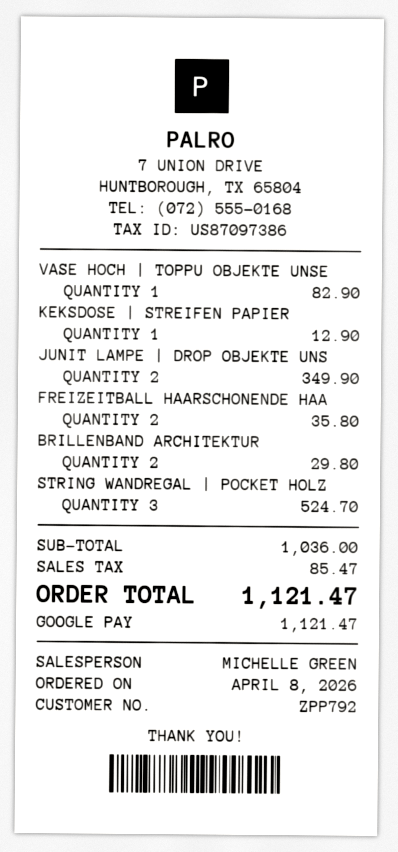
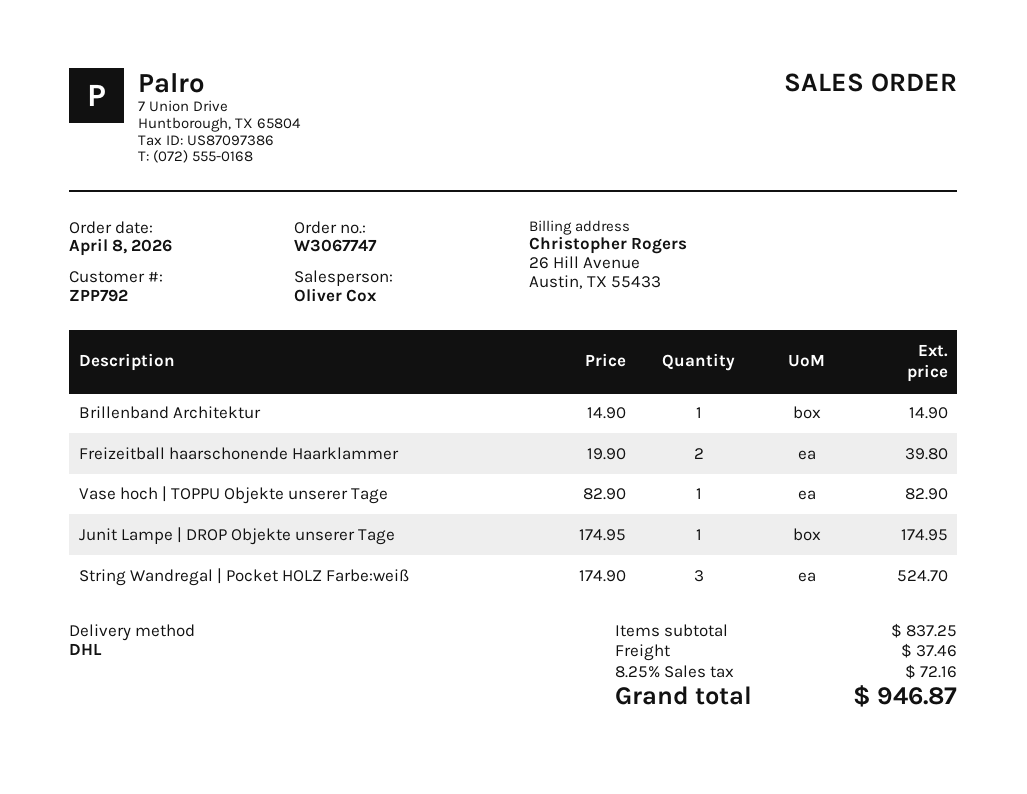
sales rep: MICHELLE GREEN -> Oliver Cox
KEKSDOSE | STREIFEN PAPIER: 1 for 12.90 -> none
JUNIT LAMPE | DROP OBJEKTE UNS: 2 for 349.90 -> 1 for 174.95
FREIZEITBALL HAARSCHONENDE HAA: 2 for 35.80 -> 2 for 39.80
BRILLENBAND ARCHITEKTUR: 2 for 29.80 -> 1 for 14.90
subtotal: 1036.00 -> 837.25
shipping: none -> 37.46
tax: 85.47 -> 72.16
total: 1121.47 -> 946.87

